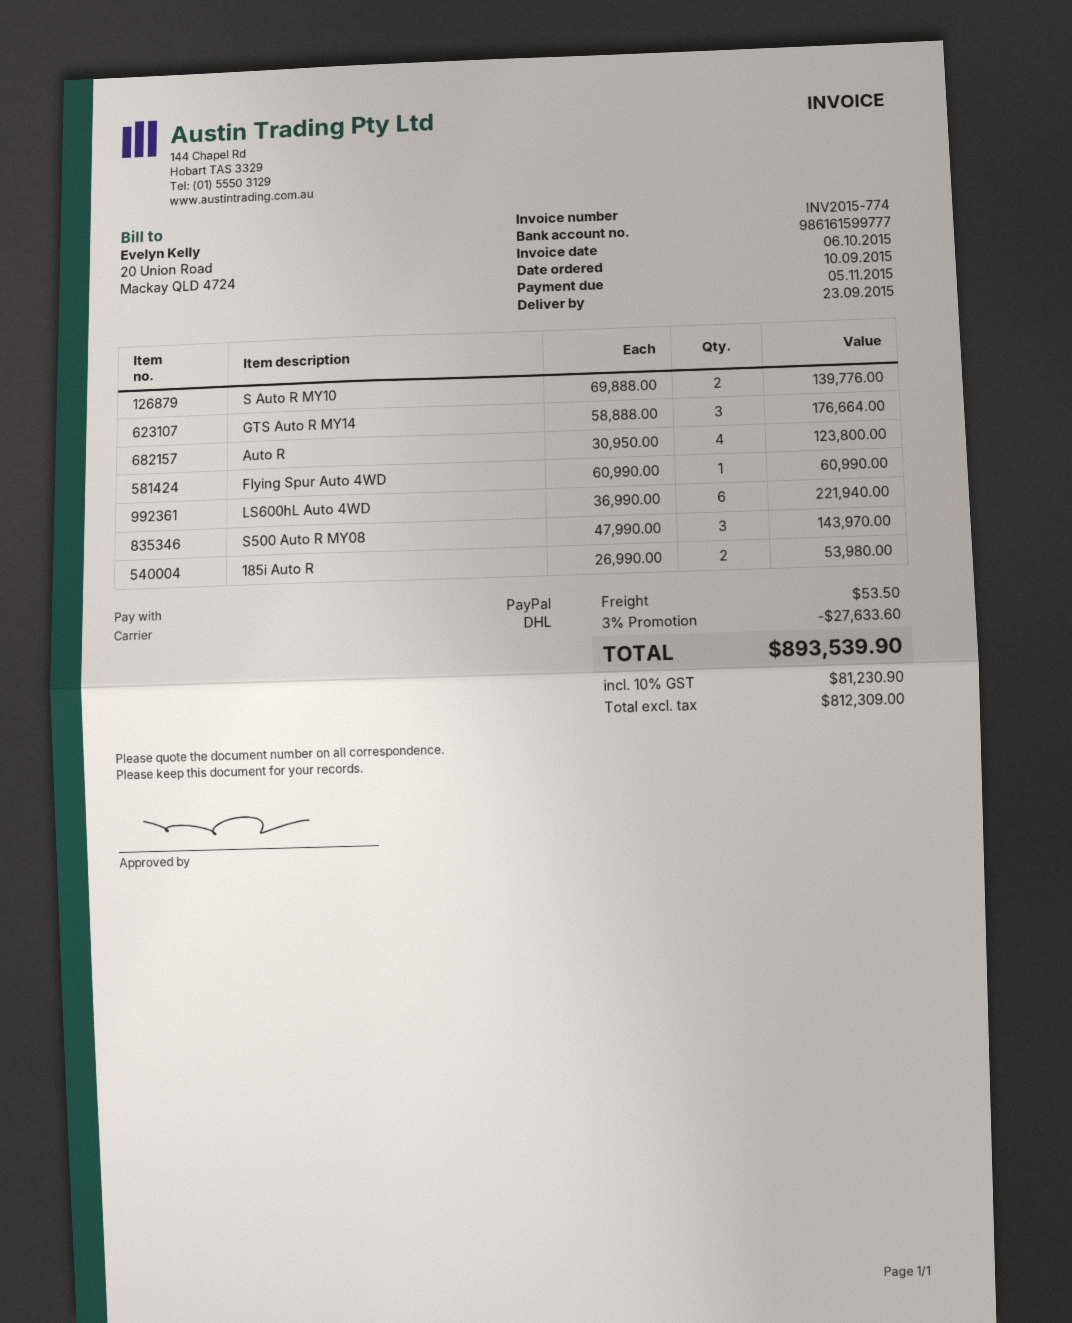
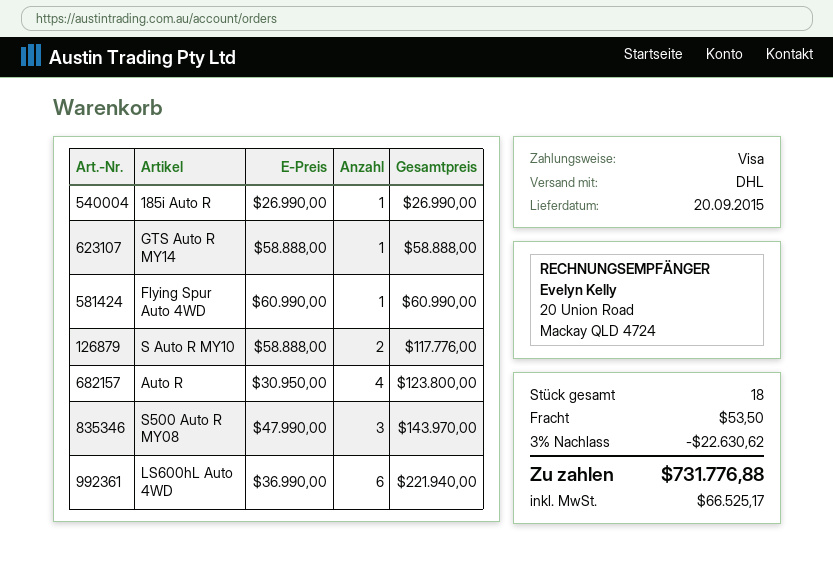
delivery date: 2015-09-23 -> 2015-09-20
payment method: PayPal -> Visa
S Auto R MY10: 2 x 69888.00 = 139776.00 -> 2 x 58888.00 = 117776.00
GTS Auto R MY14: 3 x 58888.00 = 176664.00 -> 1 x 58888.00 = 58888.00
185i Auto R: 2 x 26990.00 = 53980.00 -> 1 x 26990.00 = 26990.00
discount: 3% = 27633.60 -> 3% = 22630.62
tax: 81230.90 -> 66525.17
total: 893539.90 -> 731776.88

